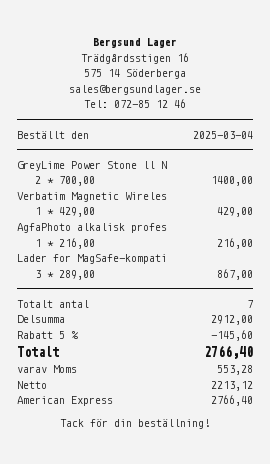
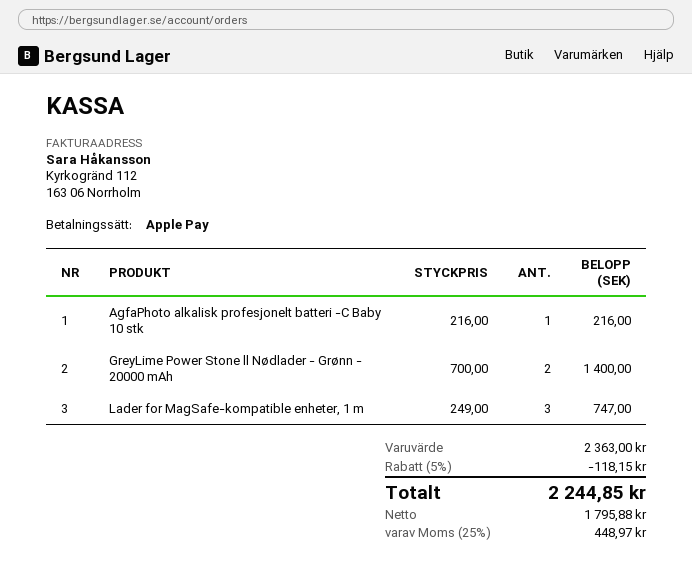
payment method: American Express -> Apple Pay
Verbatim Magnetic Wireles: 1 x 429.00 = 429.00 -> none
Lader for MagSafe-kompati: 3 x 289.00 = 867.00 -> 3 x 249.00 = 747.00
subtotal: 2912.00 -> 2363.00
discount: 5% = 145.60 -> 5% = 118.15
net: 2213.12 -> 1795.88
tax: 553.28 -> 448.97
total: 2766.40 -> 2244.85

